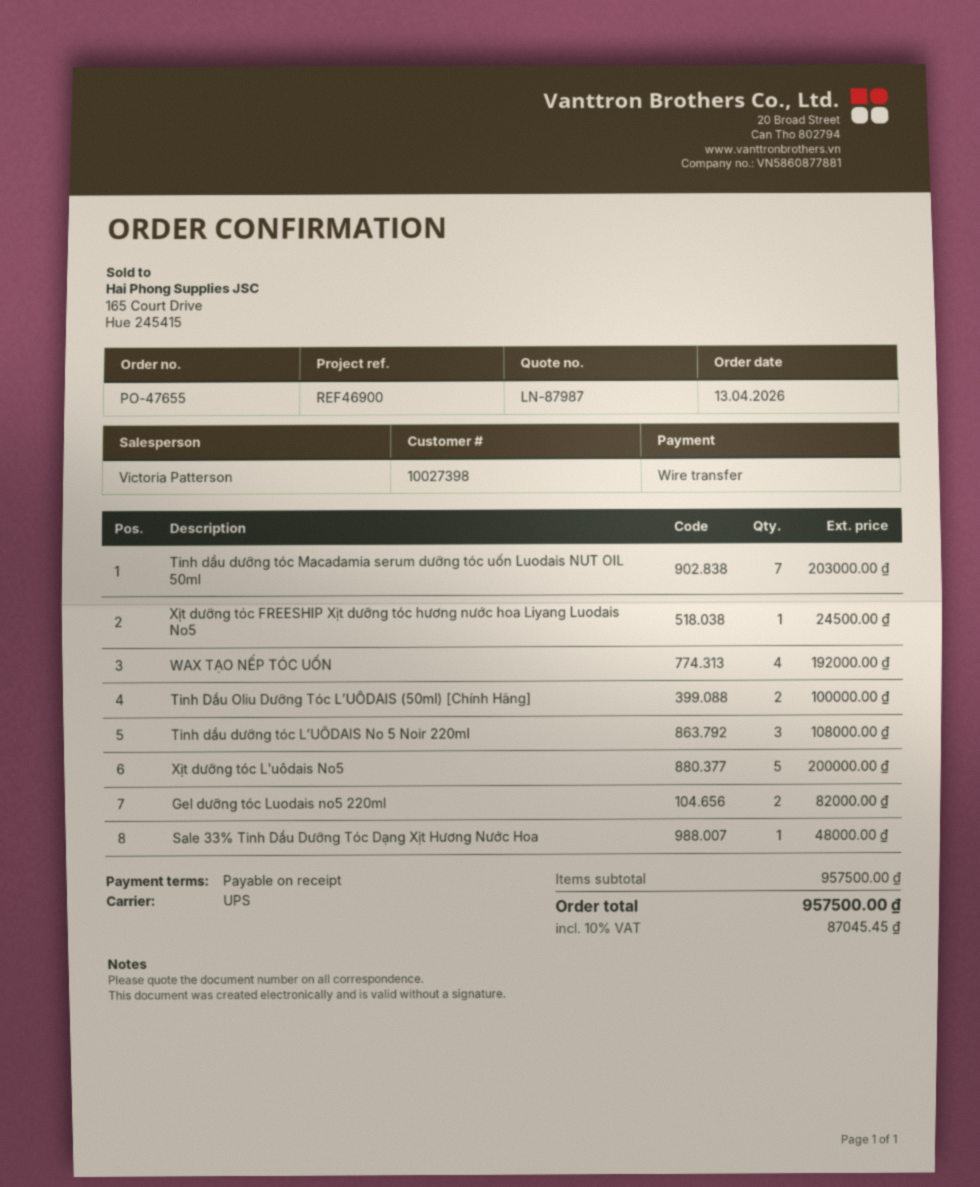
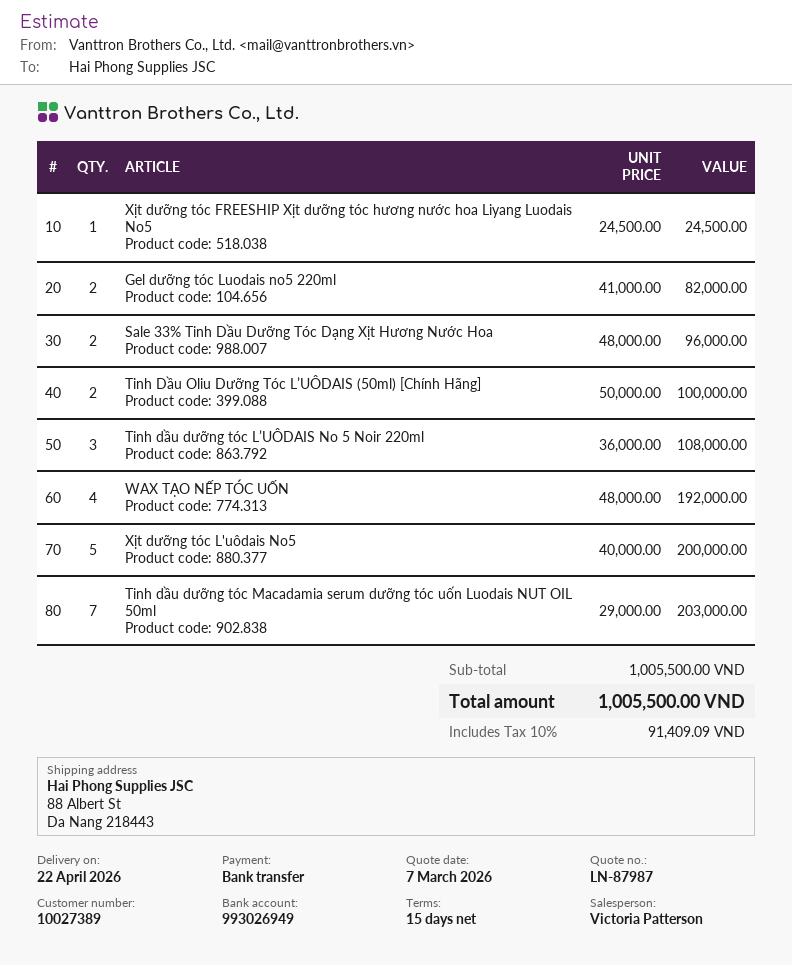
payment terms: on receipt -> 15 days
customer number: 10027398 -> 10027389
Sale 33% Tinh Dầu Dưỡng Tóc Dạng Xịt Hương Nước Hoa: 1 for 48000.00 -> 2 for 96000.00
subtotal: 957500.00 -> 1005500.00
tax: 10% = 87045.45 -> 10% = 91409.09
total: 957500.00 -> 1005500.00

